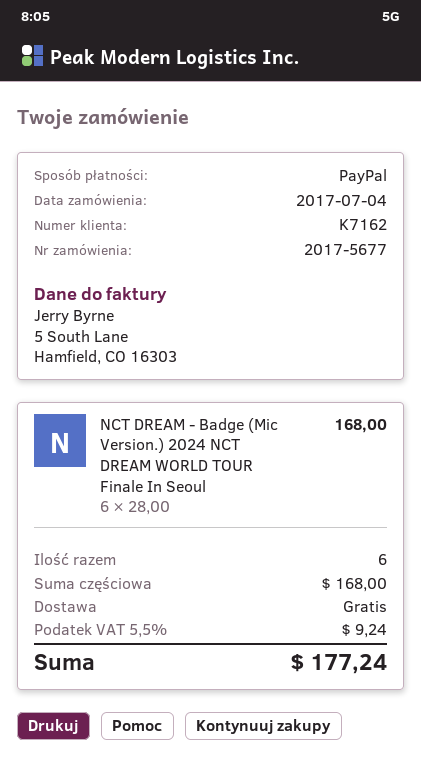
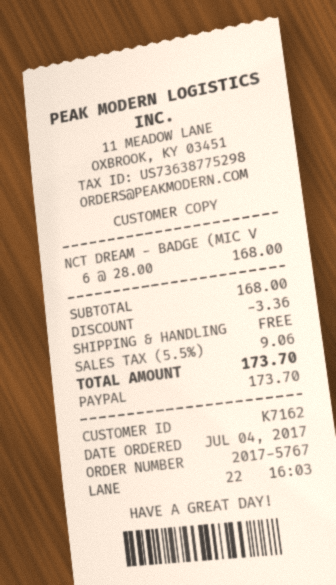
order number: 2017-5677 -> 2017-5767
discount: none -> 3.36
tax: 5.5% = 9.24 -> 5.5% = 9.06
total: 177.24 -> 173.70

